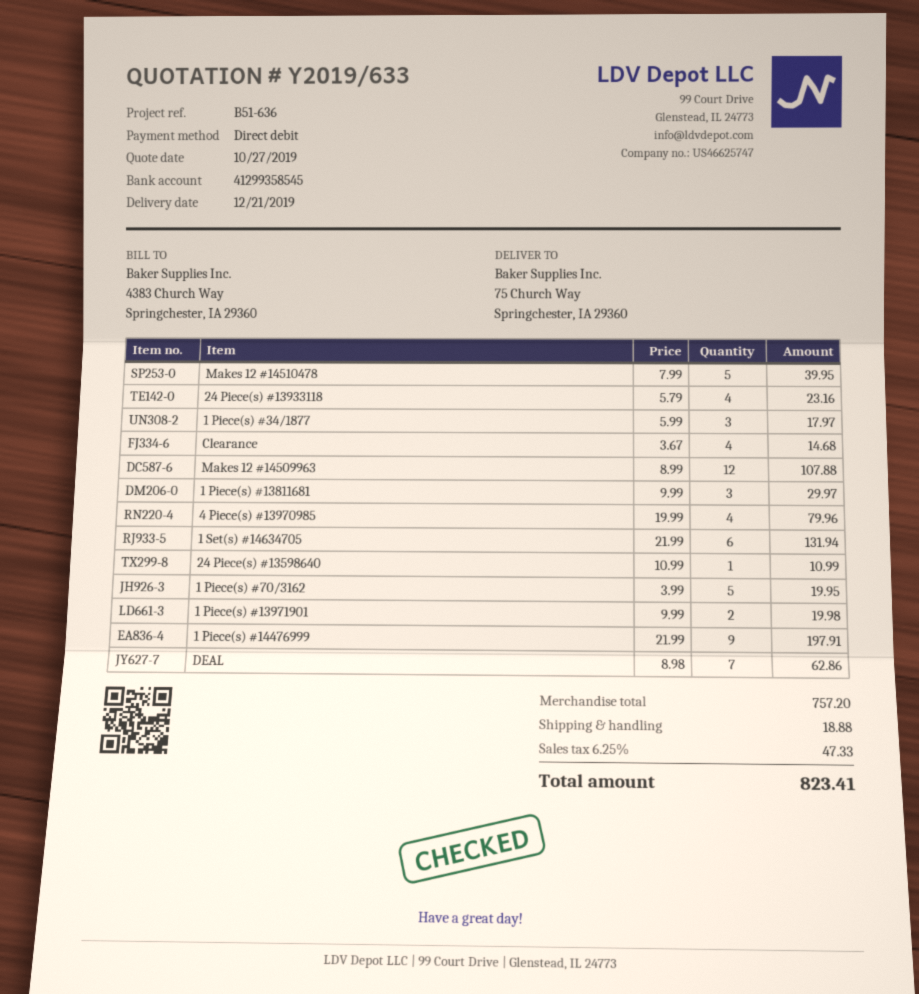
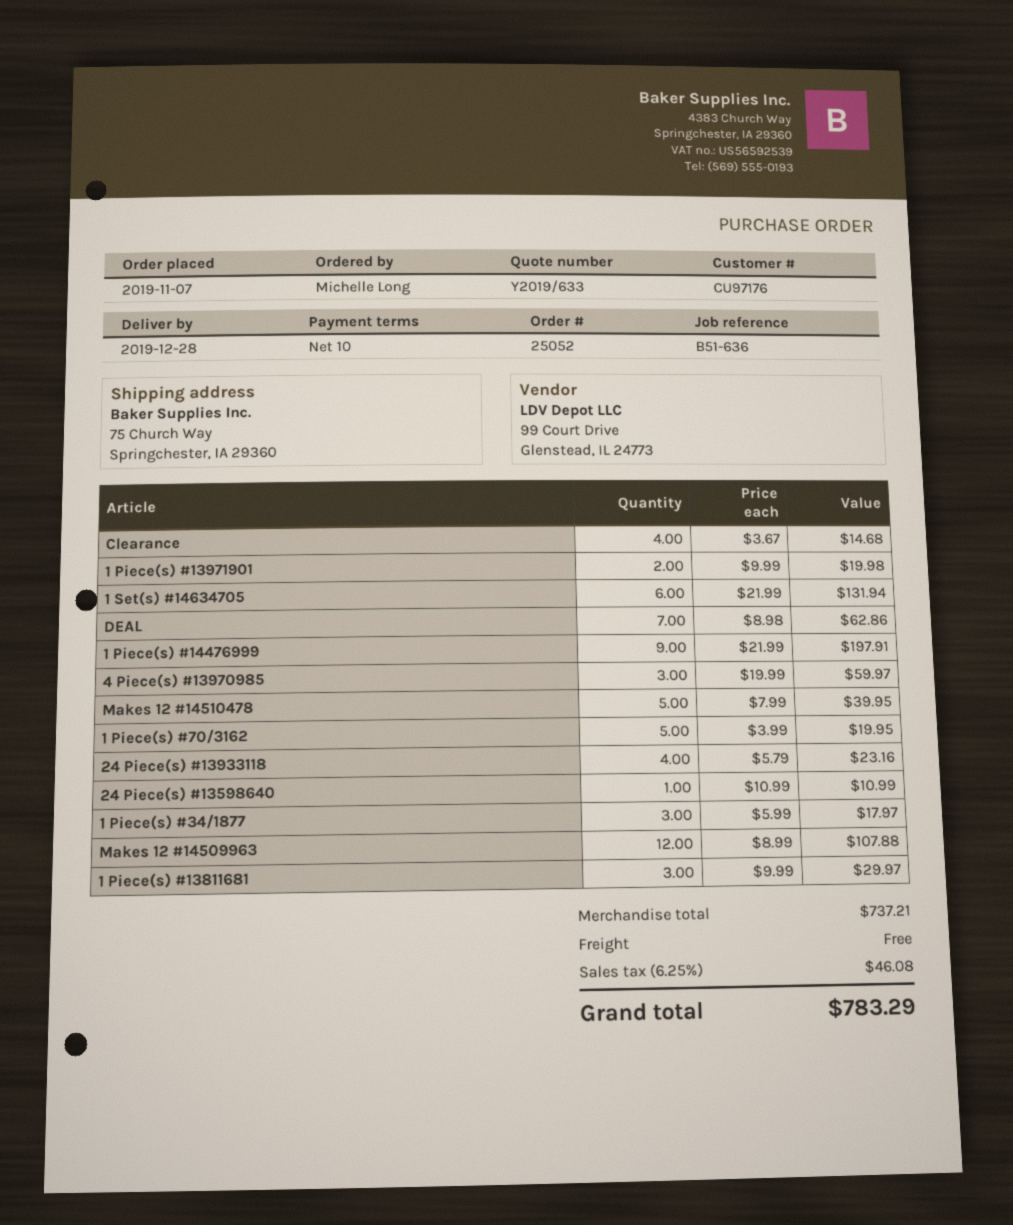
delivery date: 2019-12-21 -> 2019-12-28
4 Piece(s) #13970985: 4 x 19.99 = 79.96 -> 3 x 19.99 = 59.97
subtotal: 757.20 -> 737.21
shipping: 18.88 -> 0.00
tax: 6.25% = 47.33 -> 6.25% = 46.08
total: 823.41 -> 783.29

